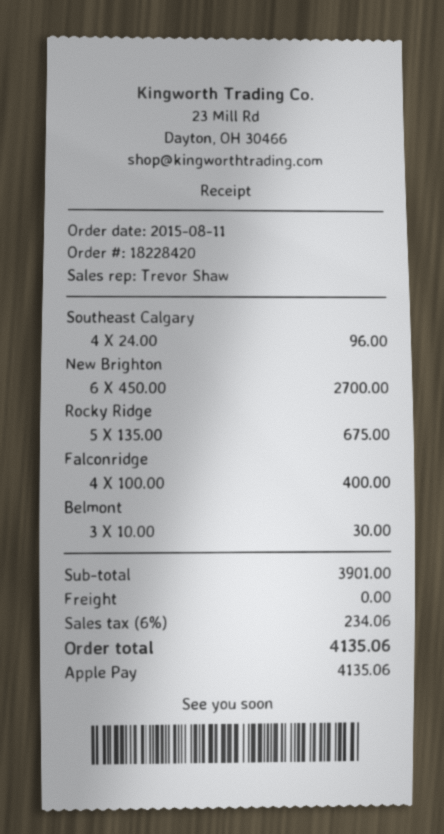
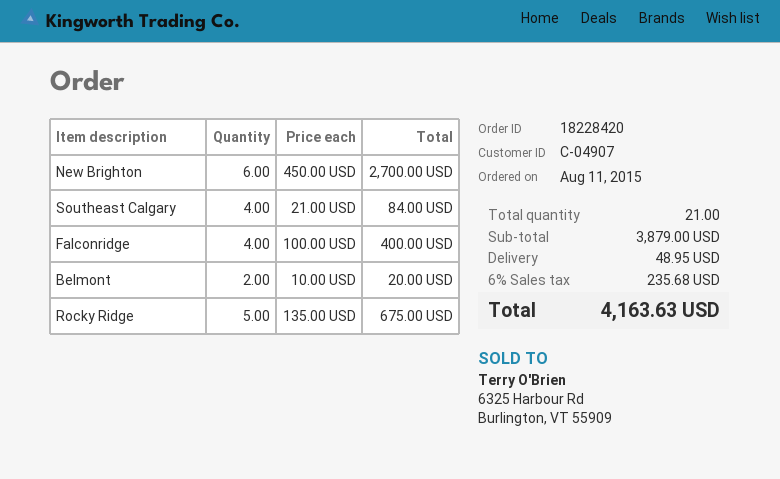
Southeast Calgary: 4 x 24.00 = 96.00 -> 4 x 21.00 = 84.00
Belmont: 3 x 10.00 = 30.00 -> 2 x 10.00 = 20.00
subtotal: 3901.00 -> 3879.00
shipping: 0.00 -> 48.95
tax: 6% = 234.06 -> 6% = 235.68
total: 4135.06 -> 4163.63

